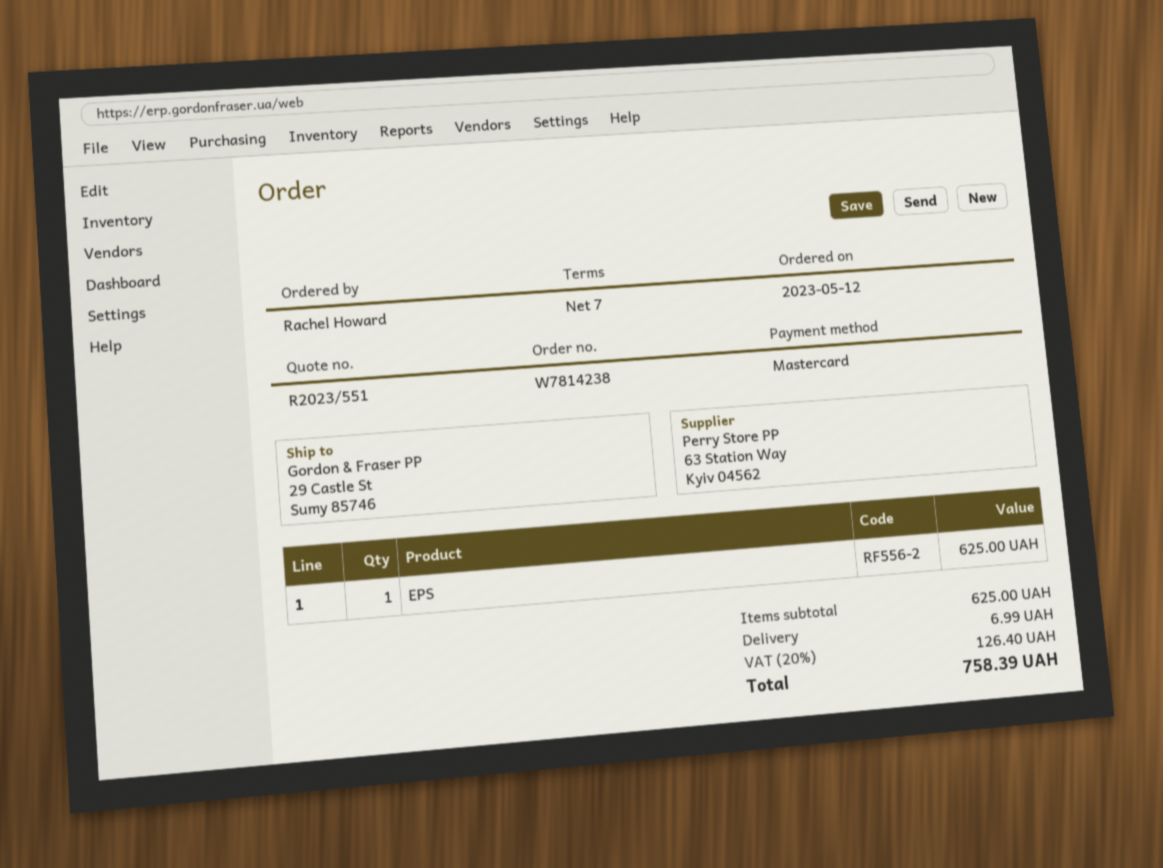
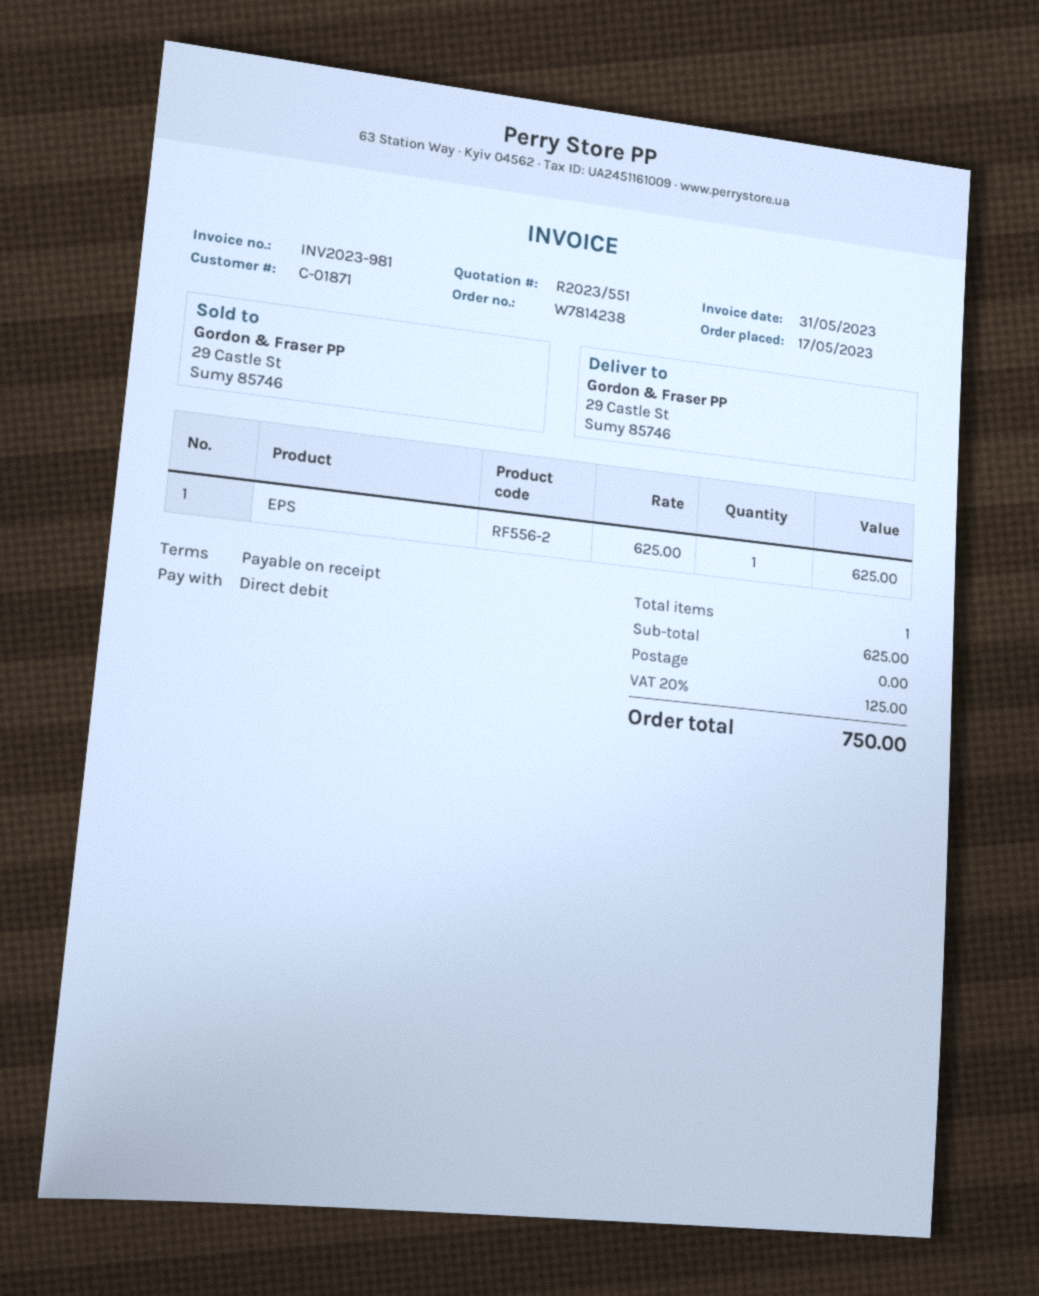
order date: 2023-05-12 -> 2023-05-17
payment terms: 7 days -> on receipt
payment method: Mastercard -> direct debit
shipping: 6.99 -> 0.00
tax: 20% = 126.40 -> 20% = 125.00
total: 758.39 -> 750.00

